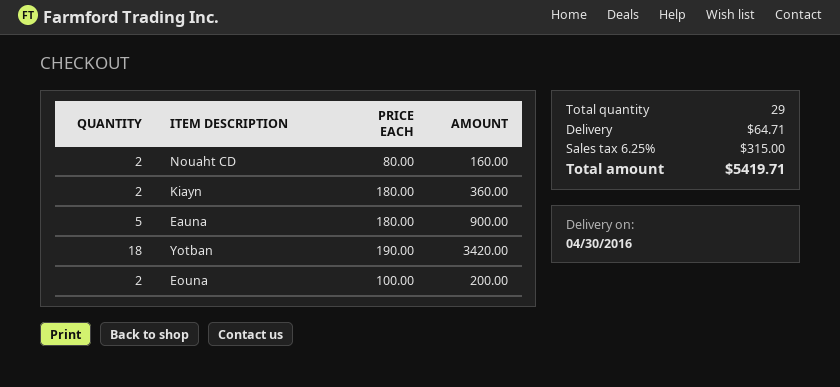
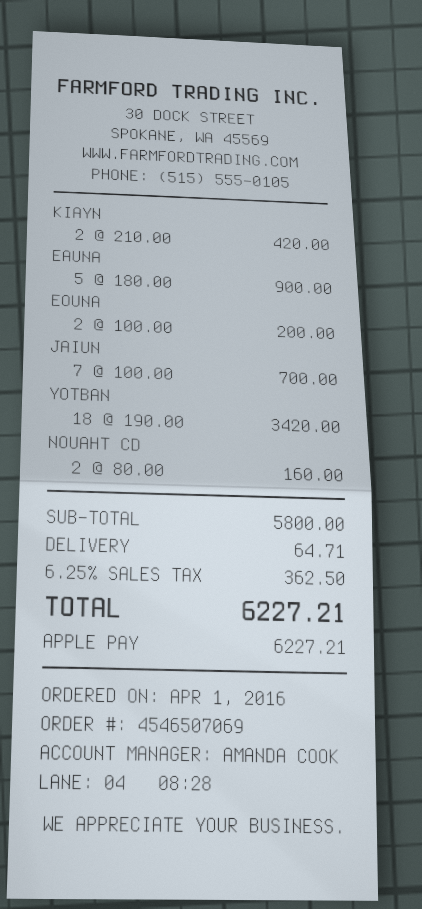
Kiayn: 2 x 180.00 = 360.00 -> 2 x 210.00 = 420.00
JAIUN: none -> 7 x 100.00 = 700.00
tax: 6.25% = 315.00 -> 6.25% = 362.50
total: 5419.71 -> 6227.21

